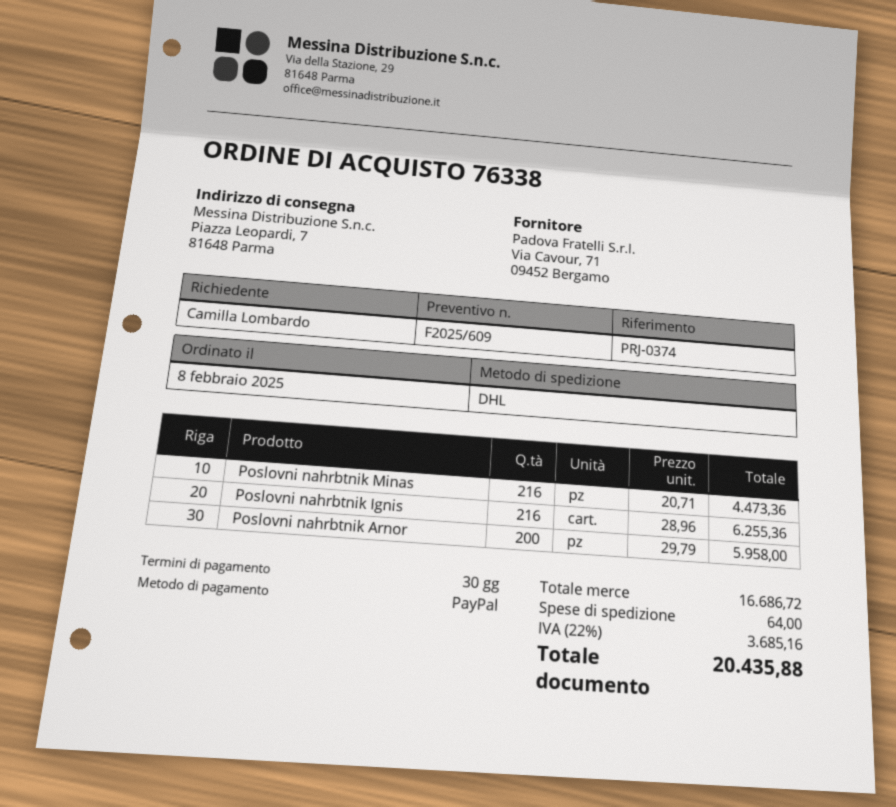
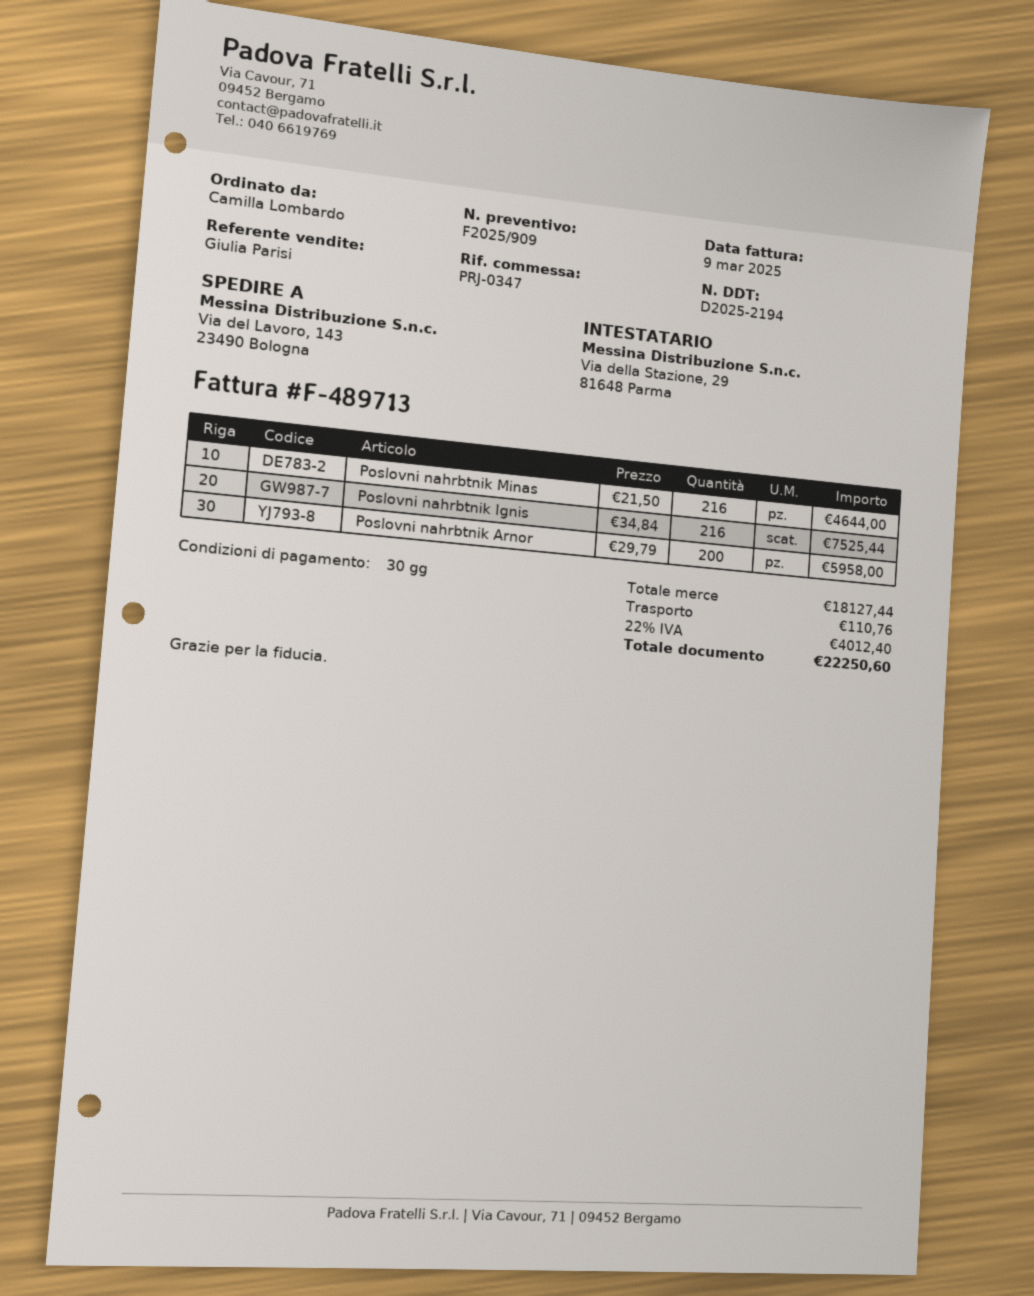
quote number: F2025/609 -> F2025/909
reference: PRJ-0374 -> PRJ-0347
ship to: Piazza Leopardi, 7, 81648 Parma -> Via del Lavoro, 143, 23490 Bologna
Poslovni nahrbtnik Minas: 216 x 20.71 = 4473.36 -> 216 x 21.50 = 4644.00
Poslovni nahrbtnik Ignis: 216 x 28.96 = 6255.36 -> 216 x 34.84 = 7525.44
subtotal: 16686.72 -> 18127.44
shipping: 64.00 -> 110.76
tax: 22% = 3685.16 -> 22% = 4012.40
total: 20435.88 -> 22250.60

